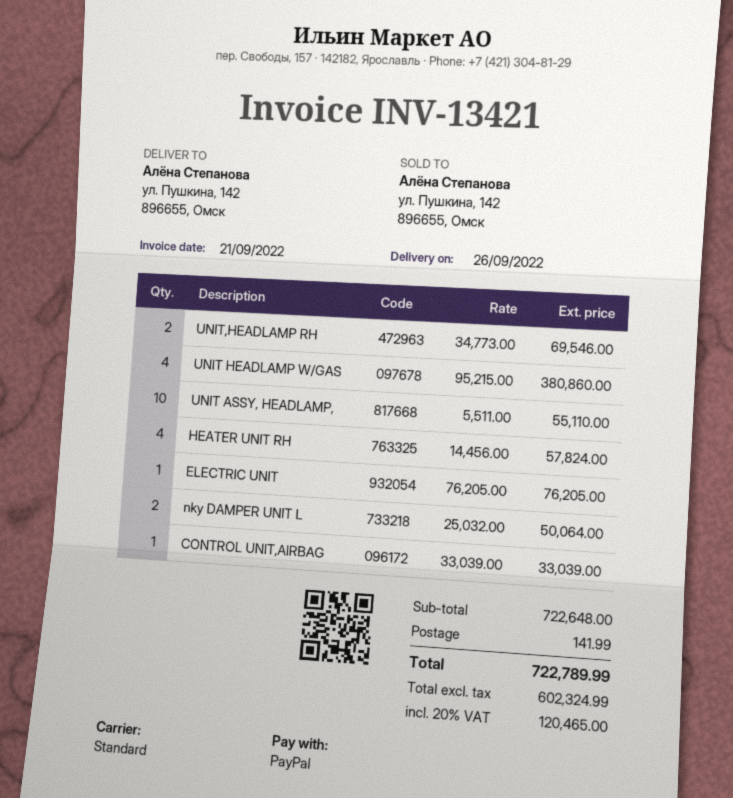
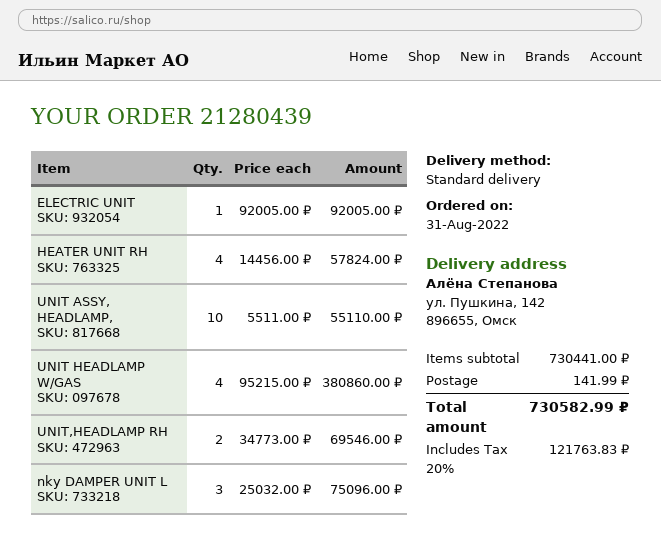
ELECTRIC UNIT: 1 x 76205.00 = 76205.00 -> 1 x 92005.00 = 92005.00
nky DAMPER UNIT L: 2 x 25032.00 = 50064.00 -> 3 x 25032.00 = 75096.00
CONTROL UNIT,AIRBAG: 1 x 33039.00 = 33039.00 -> none
subtotal: 722648.00 -> 730441.00
tax: 20% = 120465.00 -> 20% = 121763.83
total: 722789.99 -> 730582.99

